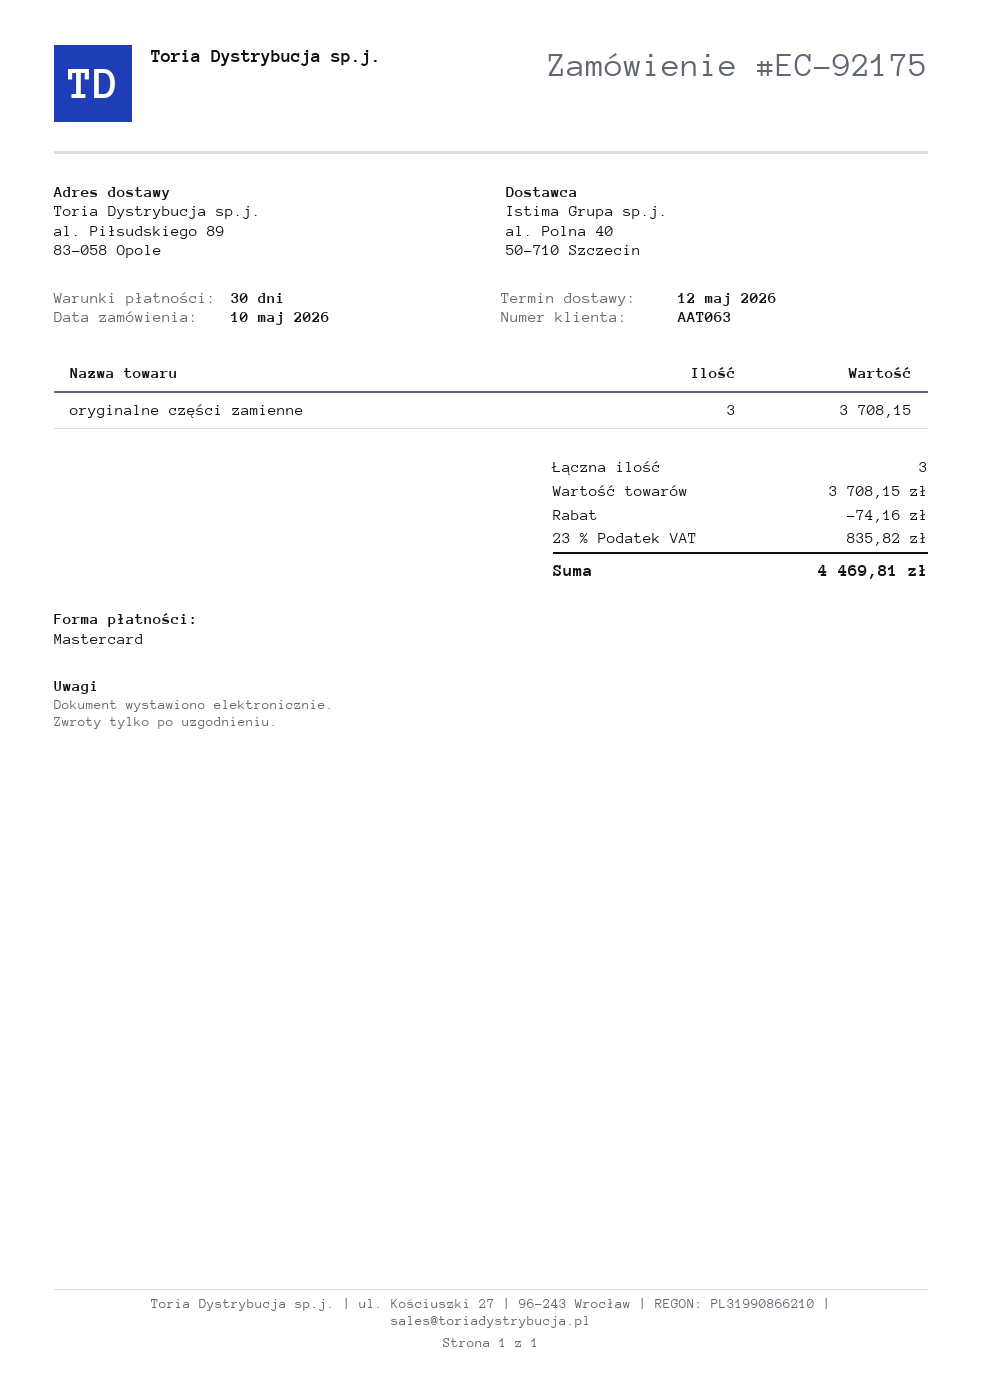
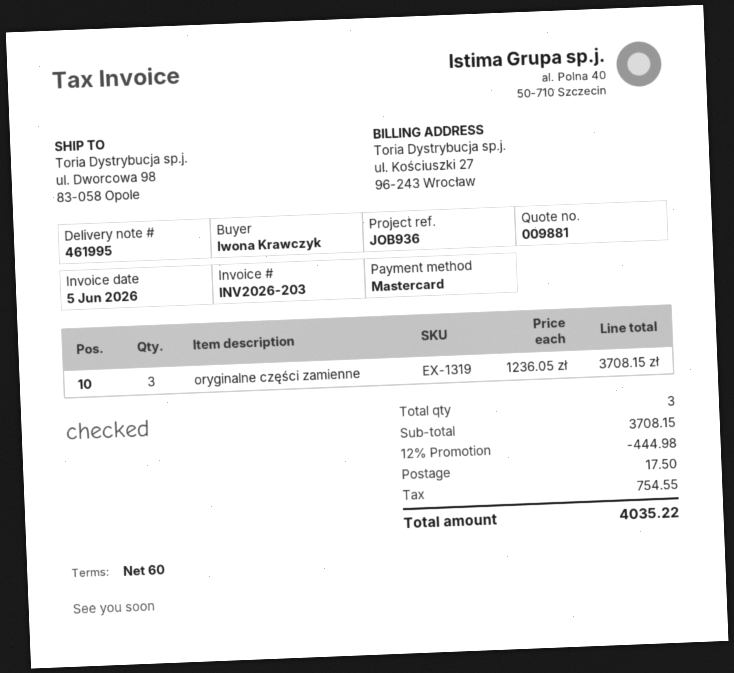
payment terms: 30 days -> 60 days
ship to: al. Piłsudskiego 89, 83-058 Opole -> ul. Dworcowa 98, 83-058 Opole
discount: 74.16 -> 444.98
shipping: none -> 17.50
tax: 835.82 -> 754.55
total: 4469.81 -> 4035.22

